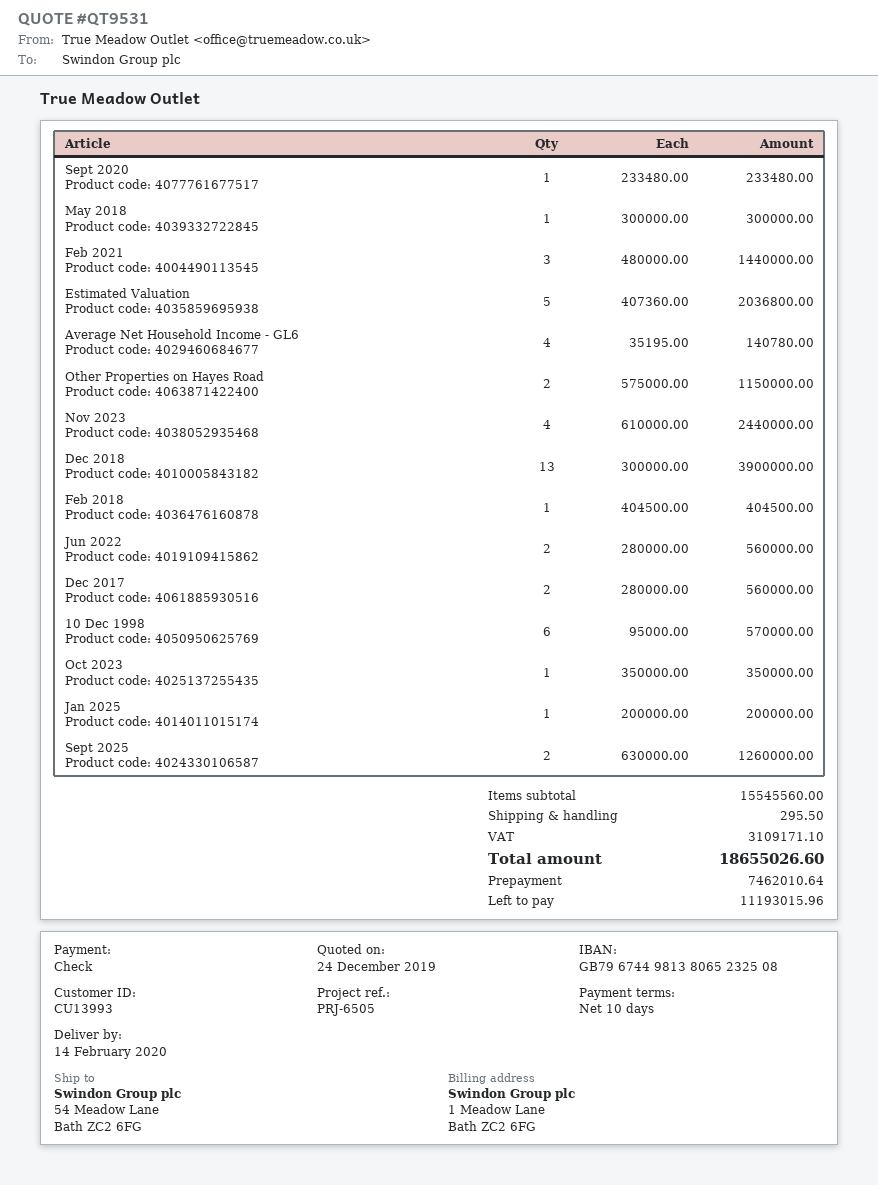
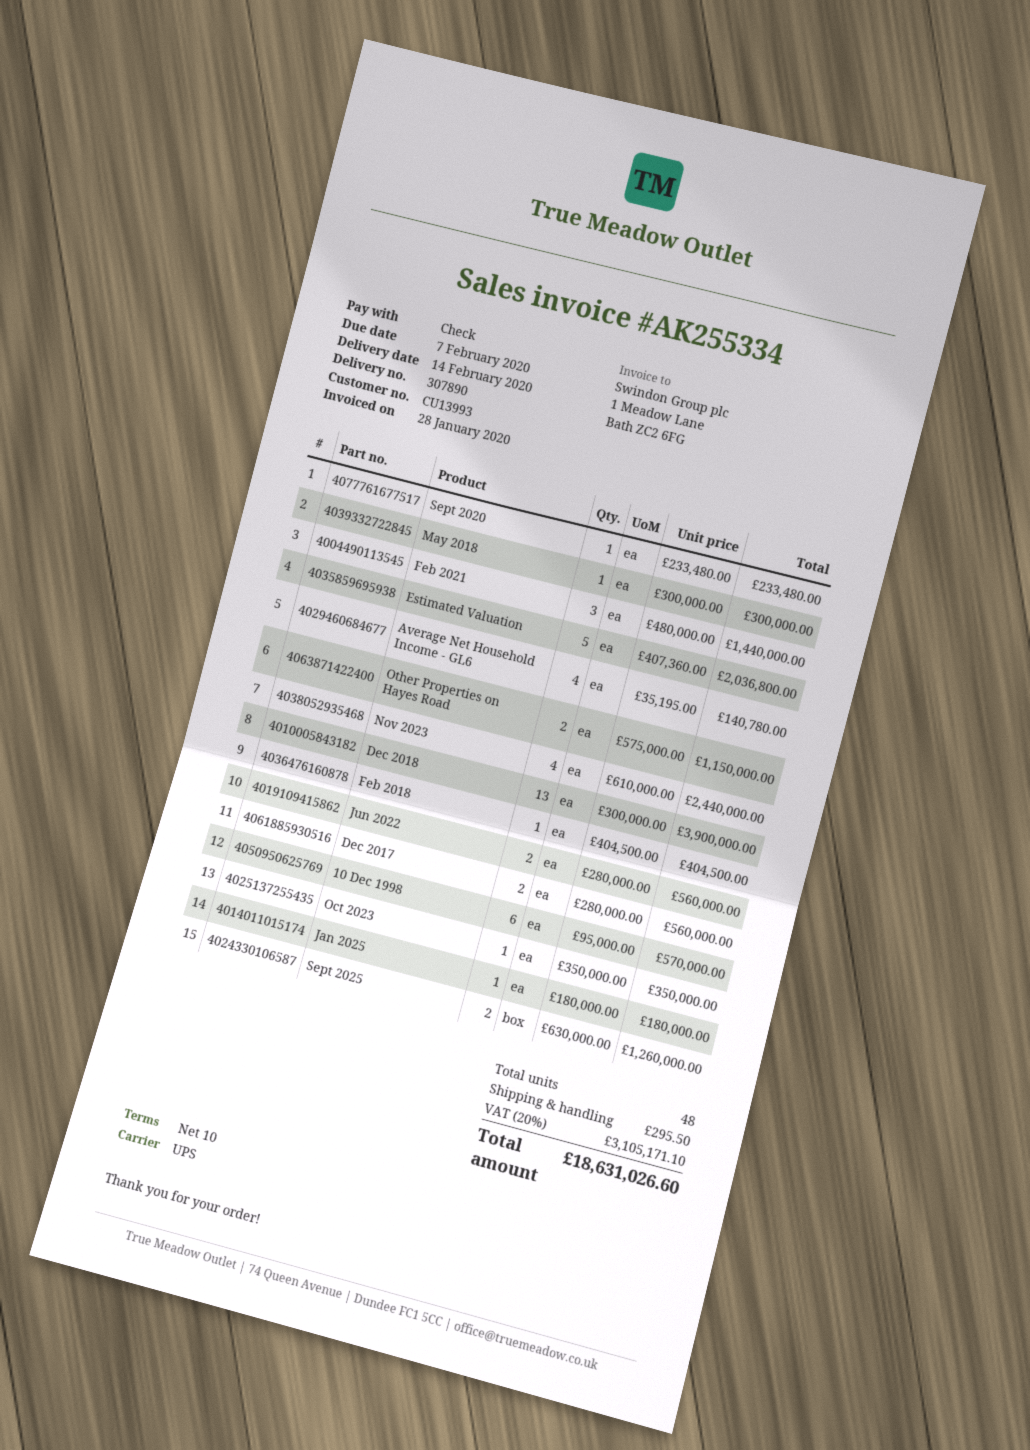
Jan 2025: 1 x 200000.00 = 200000.00 -> 1 x 180000.00 = 180000.00
tax: 3109171.10 -> 3105171.10
total: 18655026.60 -> 18631026.60

